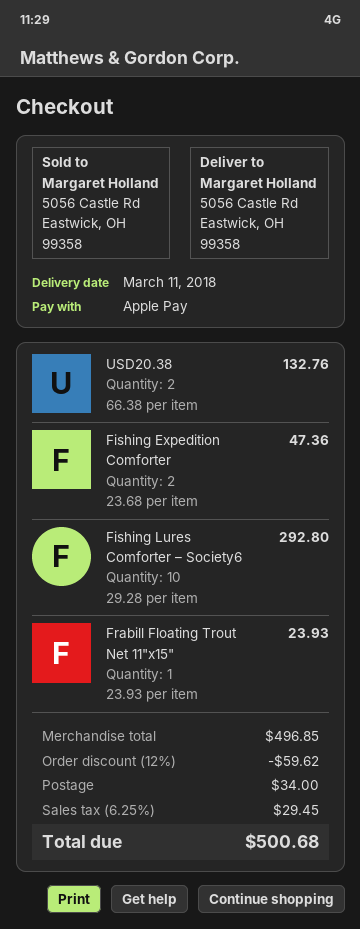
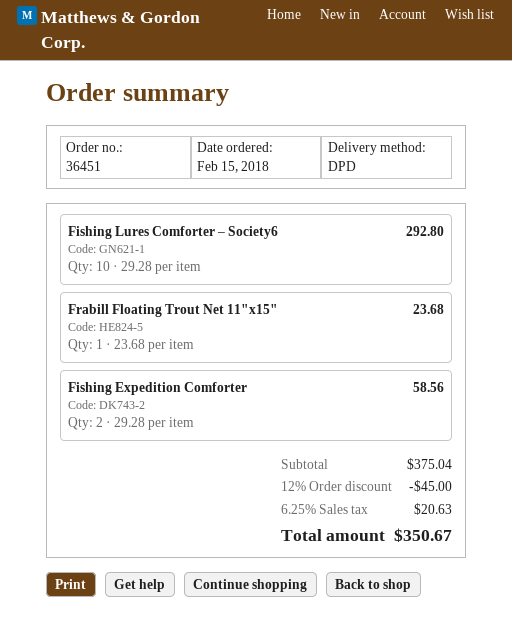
USD20.38: 2 x 66.38 = 132.76 -> none
Fishing Expedition Comforter: 2 x 23.68 = 47.36 -> 2 x 29.28 = 58.56
Frabill Floating Trout Net 11"x15": 1 x 23.93 = 23.93 -> 1 x 23.68 = 23.68
subtotal: 496.85 -> 375.04
discount: 12% = 59.62 -> 12% = 45.00
shipping: 34.00 -> none
tax: 6.25% = 29.45 -> 6.25% = 20.63
total: 500.68 -> 350.67

